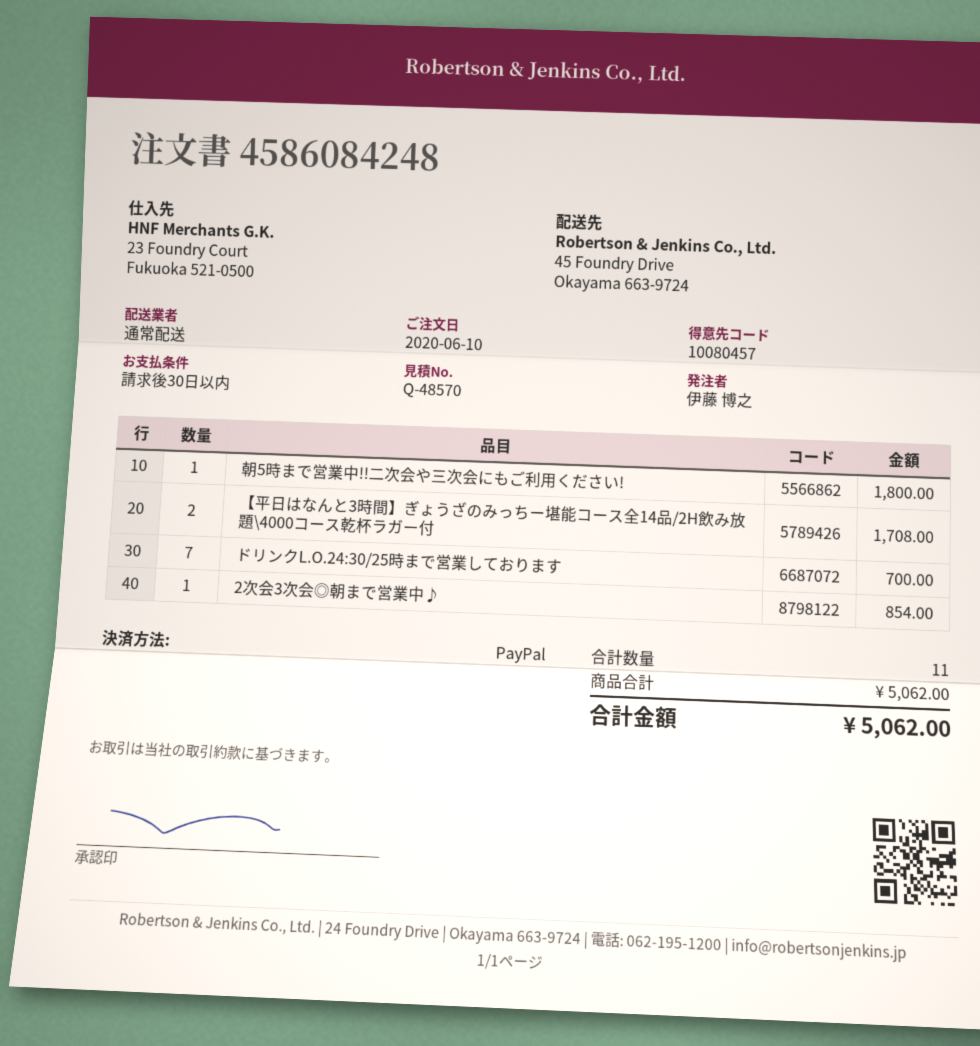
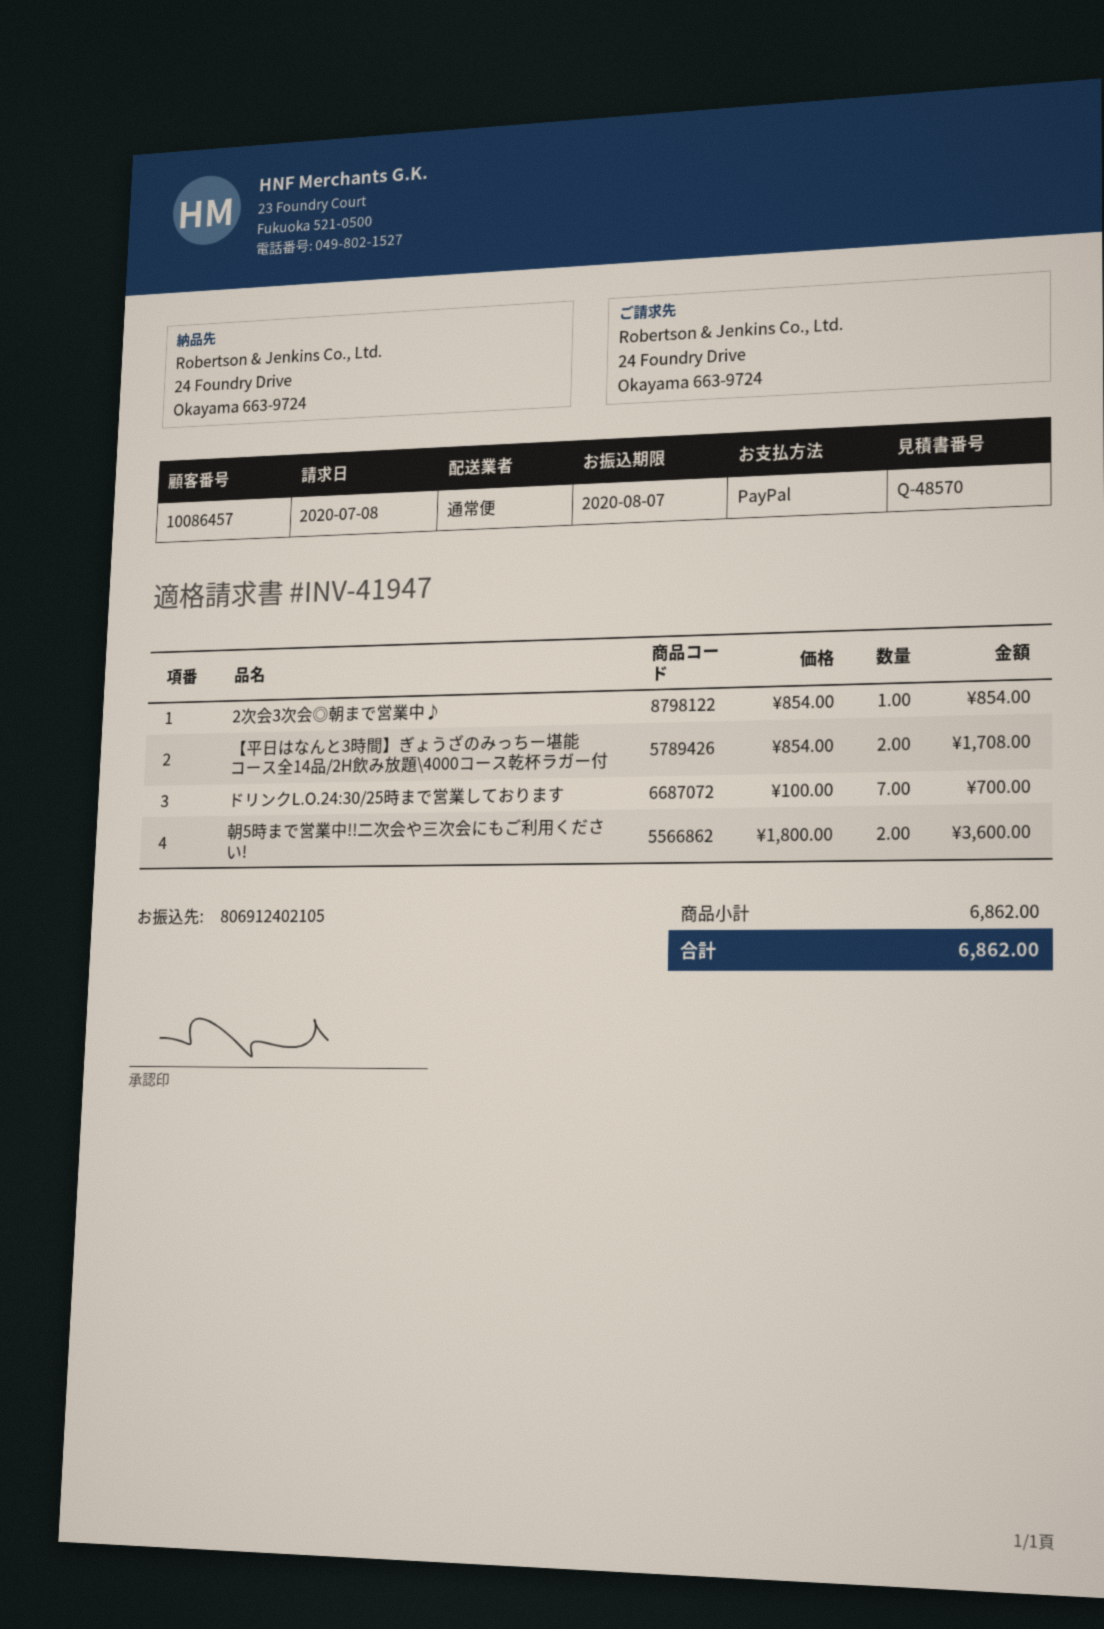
customer number: 10080457 -> 10086457
ship to: 45 Foundry Drive, Okayama 663-9724 -> 24 Foundry Drive, Okayama 663-9724
朝5時まで営業中!!二次会や三次会にもご利用ください!: 1 for 1800.00 -> 2 for 3600.00
subtotal: 5062.00 -> 6862.00
total: 5062.00 -> 6862.00

